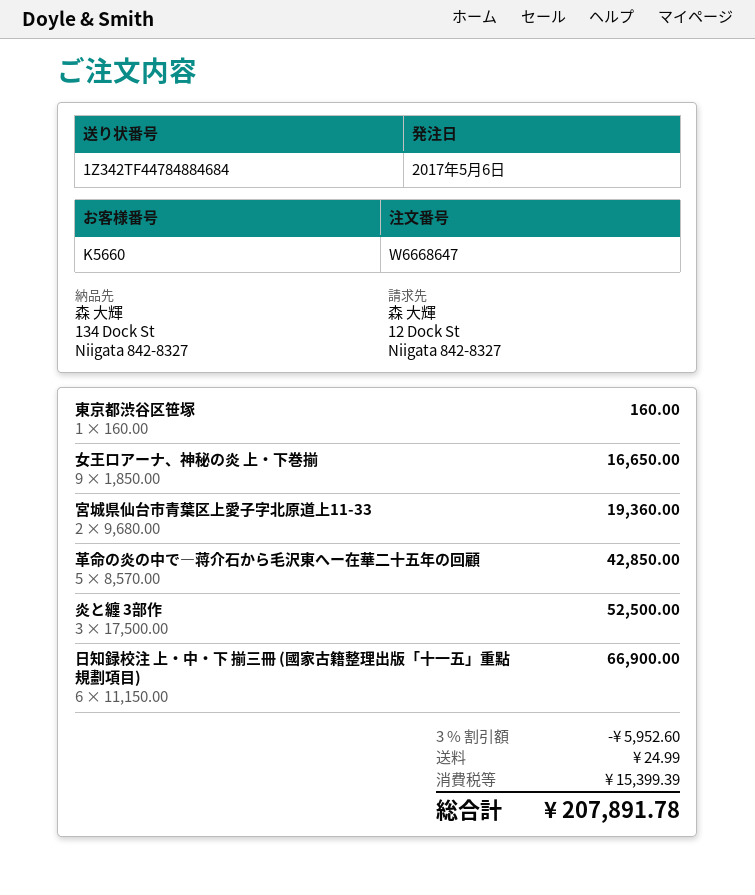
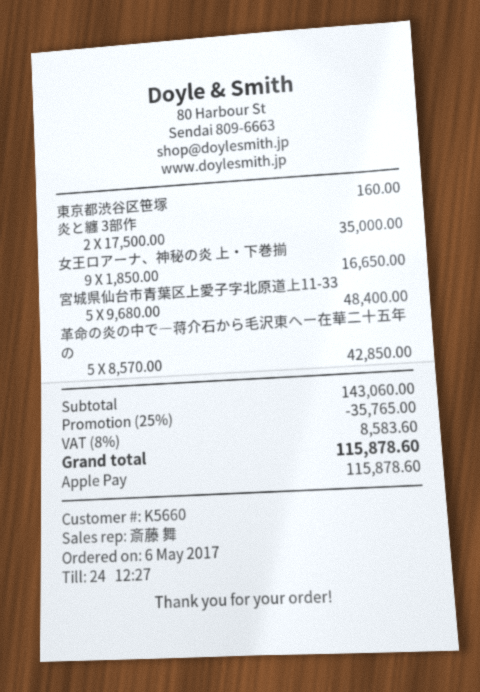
宮城県仙台市青葉区上愛子字北原道上11-33: 2 x 9680.00 = 19360.00 -> 5 x 9680.00 = 48400.00
炎と纏 3部作: 3 x 17500.00 = 52500.00 -> 2 x 17500.00 = 35000.00
日知録校注 上・中・下 揃三冊 (國家古籍整理出版「十一五」重點規劃項目): 6 x 11150.00 = 66900.00 -> none
discount: 3% = 5952.60 -> 25% = 35765.00
shipping: 24.99 -> none
tax: 15399.39 -> 8583.60
total: 207891.78 -> 115878.60

